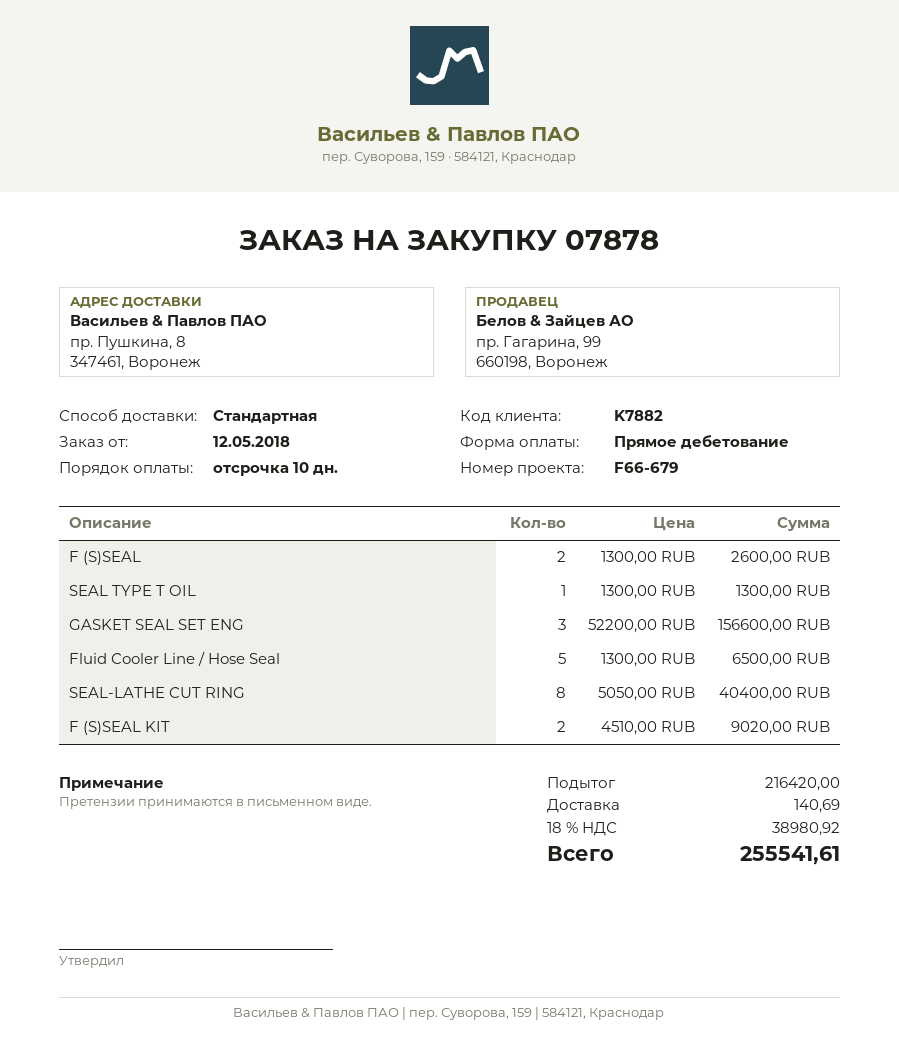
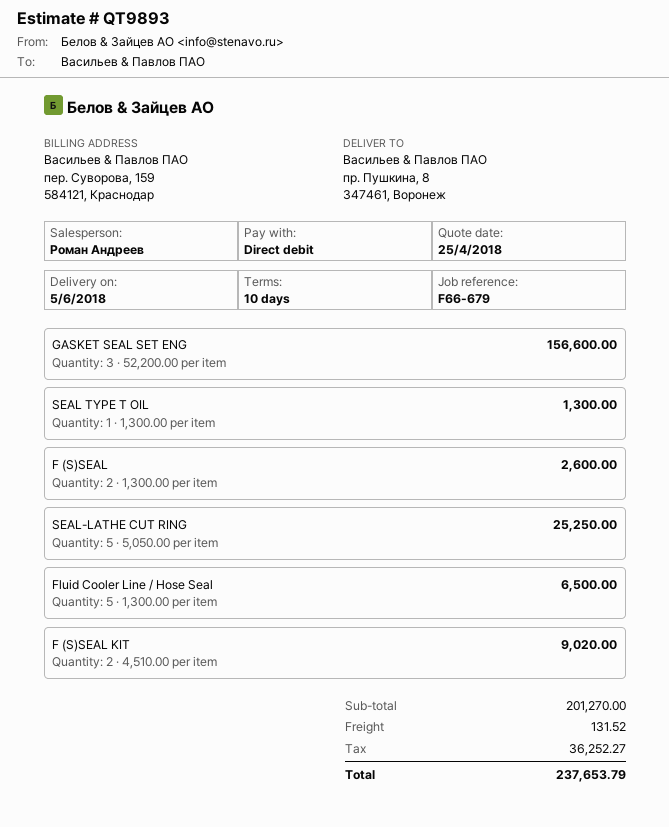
SEAL-LATHE CUT RING: 8 x 5050.00 = 40400.00 -> 5 x 5050.00 = 25250.00
subtotal: 216420.00 -> 201270.00
shipping: 140.69 -> 131.52
tax: 38980.92 -> 36252.27
total: 255541.61 -> 237653.79

